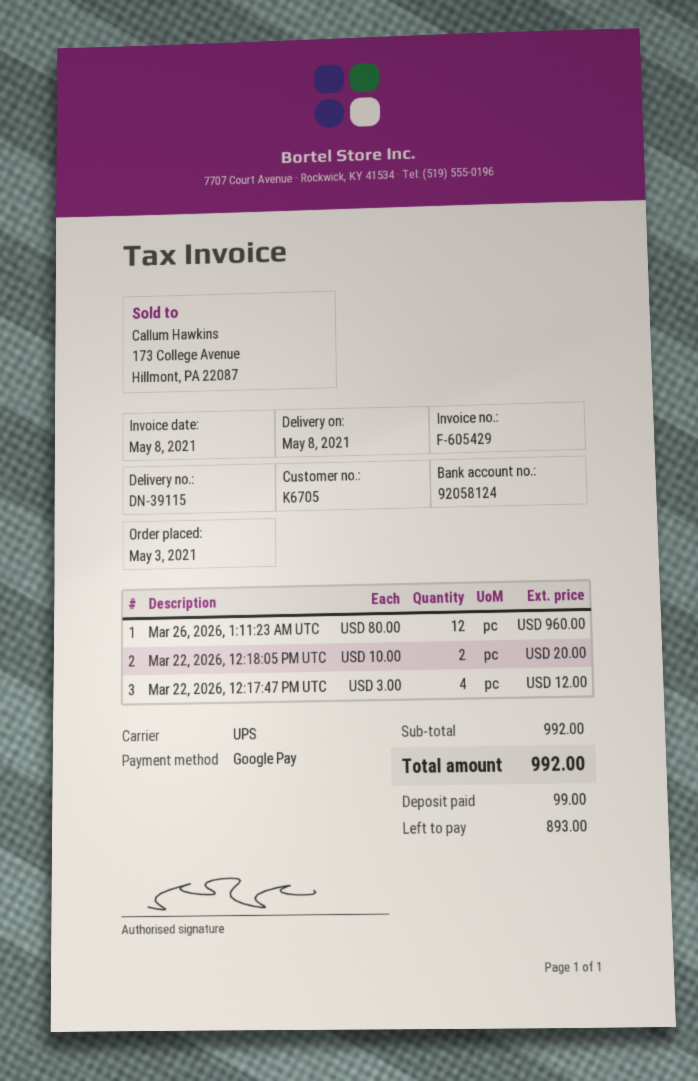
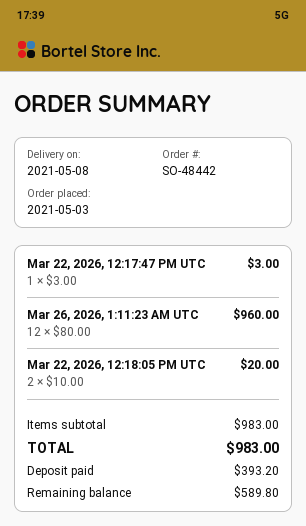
Mar 22, 2026, 12:17:47 PM UTC: 4 x 3.00 = 12.00 -> 1 x 3.00 = 3.00
subtotal: 992.00 -> 983.00
total: 992.00 -> 983.00
deposit: 99.00 -> 393.20
balance: 893.00 -> 589.80

